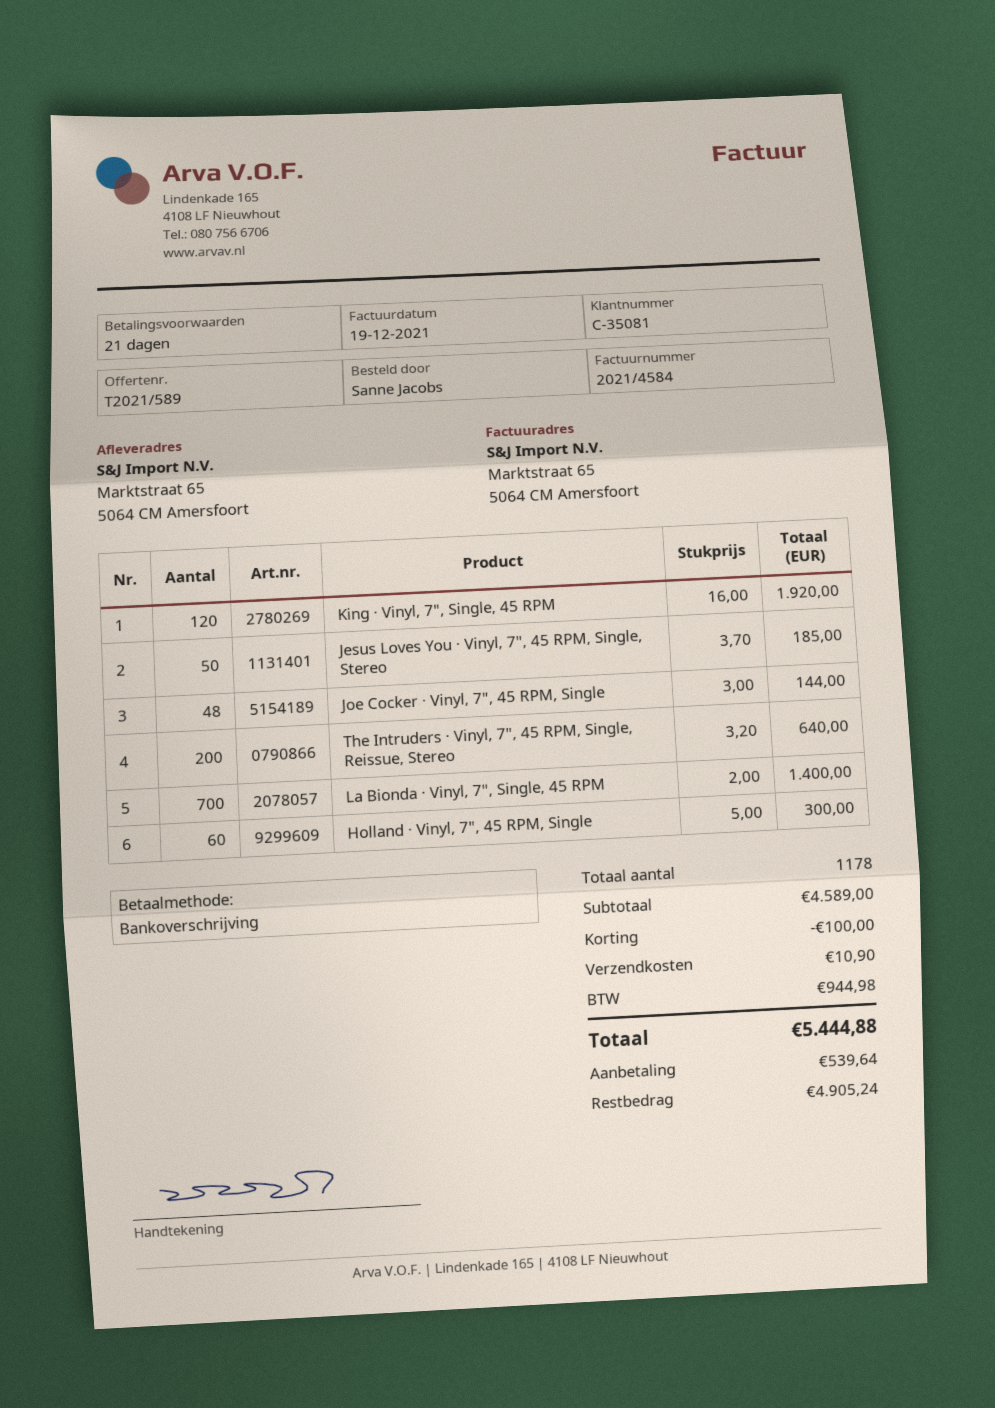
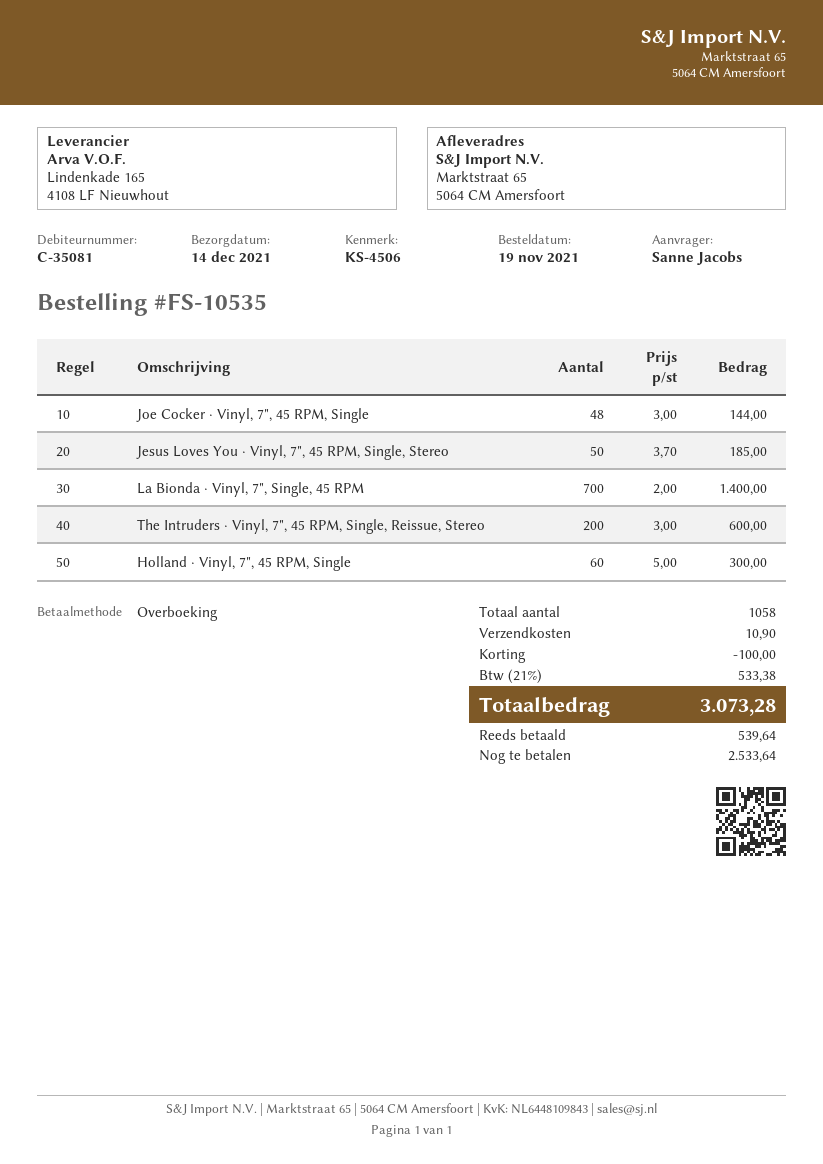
King · Vinyl, 7", Single, 45 RPM: 120 x 16.00 = 1920.00 -> none
The Intruders · Vinyl, 7", 45 RPM, Single, Reissue, Stereo: 200 x 3.20 = 640.00 -> 200 x 3.00 = 600.00
total quantity: 1178 -> 1058
tax: 944.98 -> 533.38
total: 5444.88 -> 3073.28
balance: 4905.24 -> 2533.64

